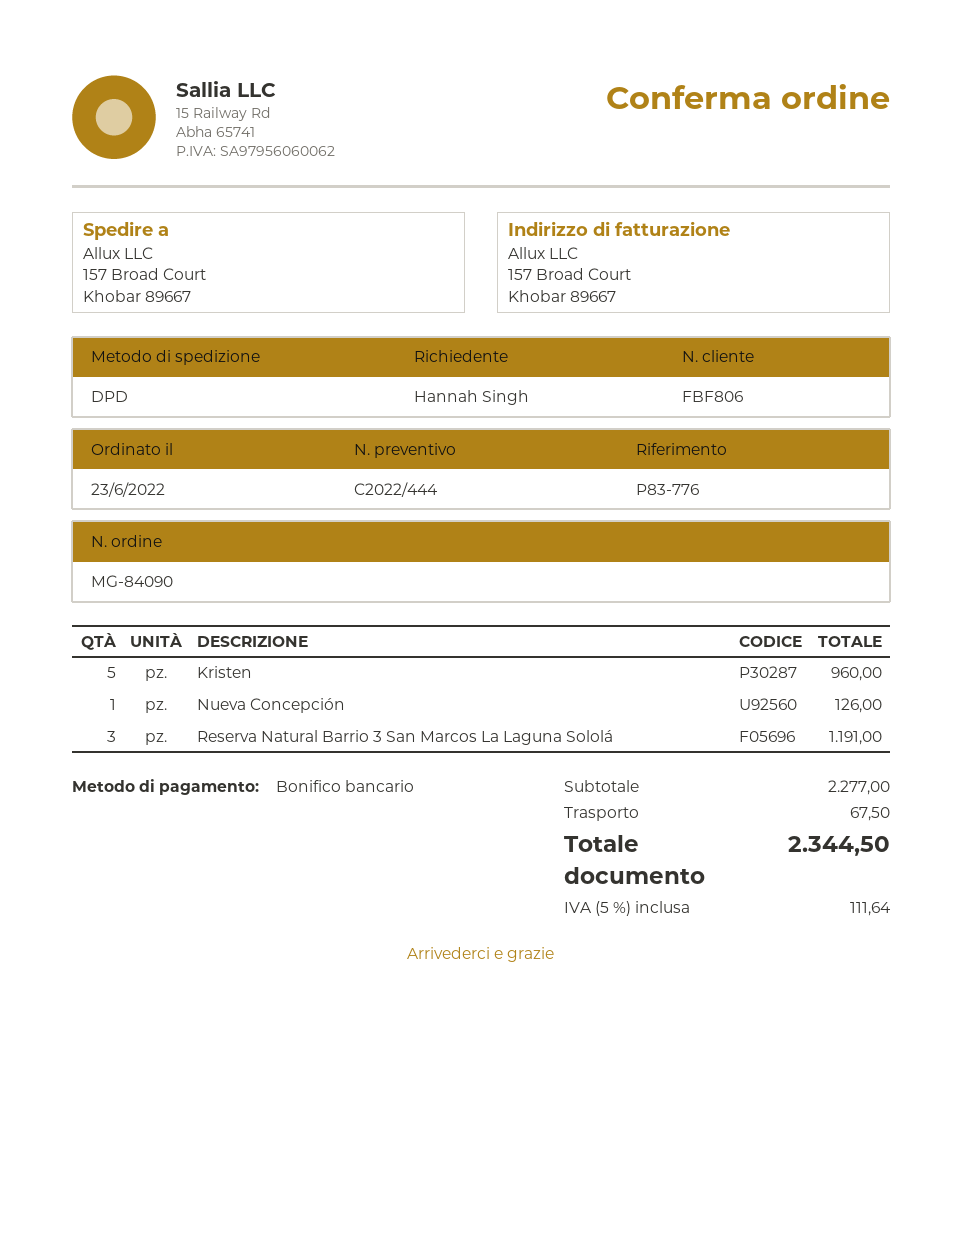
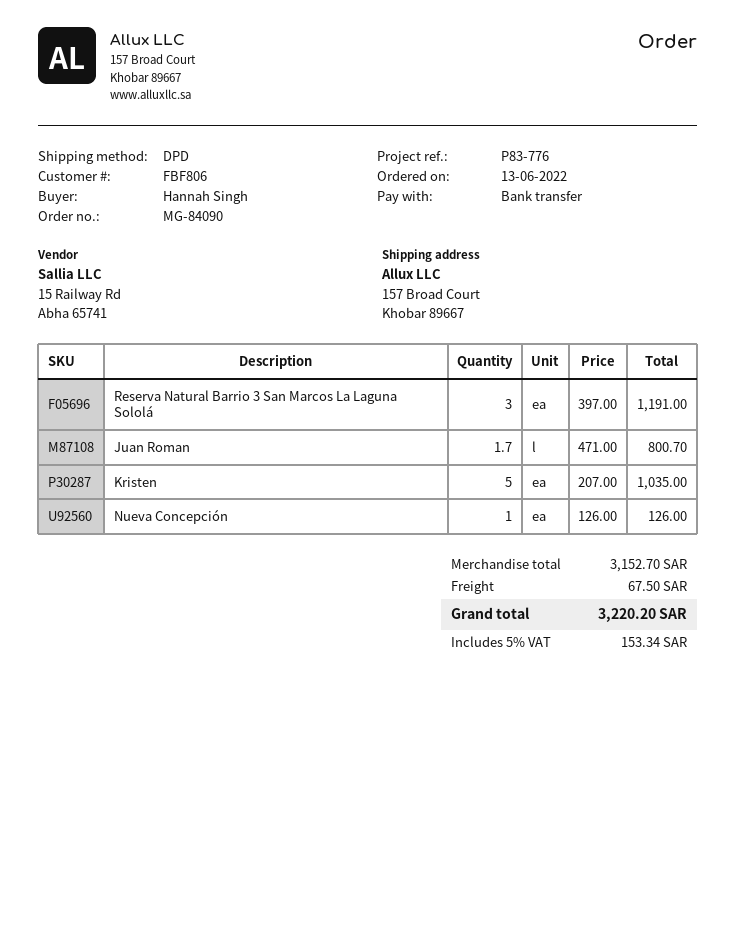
order date: 2022-06-23 -> 2022-06-13
Kristen: 5 for 960.00 -> 5 for 1035.00
Juan Roman: none -> 1.7 for 800.70
subtotal: 2277.00 -> 3152.70
tax: 5% = 111.64 -> 5% = 153.34
total: 2344.50 -> 3220.20

